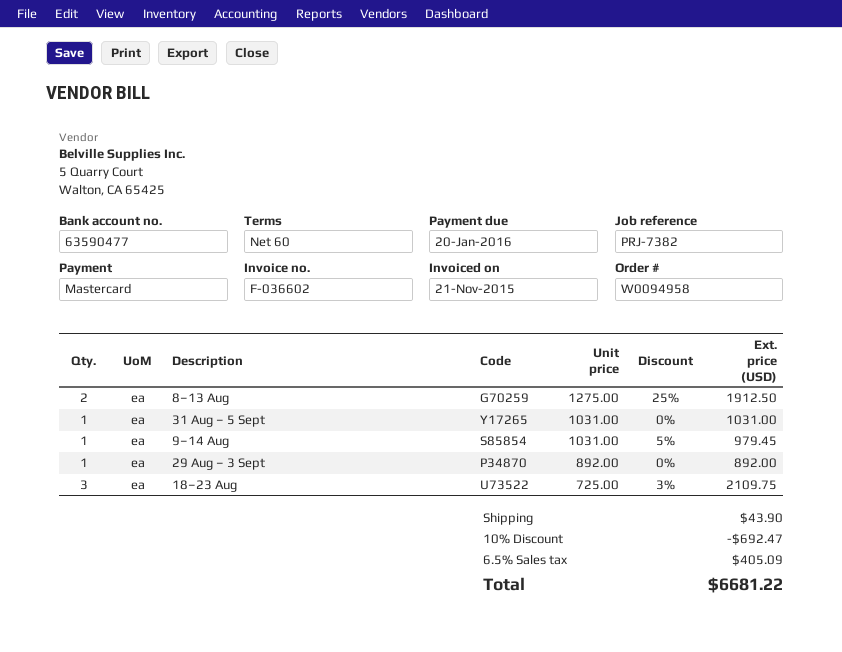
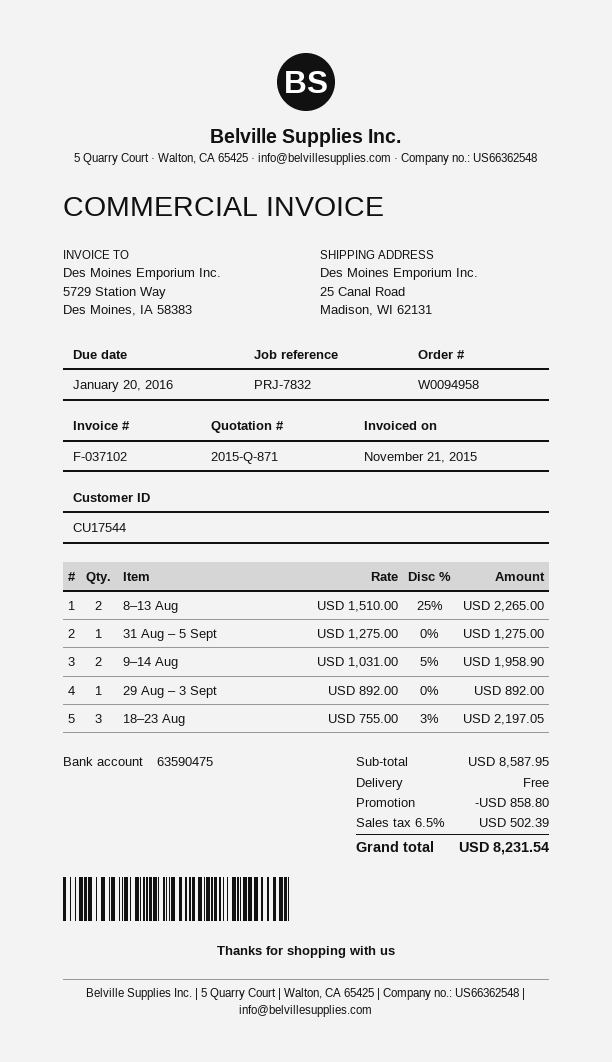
invoice number: F-036602 -> F-037102
reference: PRJ-7382 -> PRJ-7832
bank account: 63590477 -> 63590475
8–13 Aug: 2 x 1275.00 - 25% = 1912.50 -> 2 x 1510.00 - 25% = 2265.00
31 Aug – 5 Sept: 1 x 1031.00 = 1031.00 -> 1 x 1275.00 = 1275.00
9–14 Aug: 1 x 1031.00 - 5% = 979.45 -> 2 x 1031.00 - 5% = 1958.90
18–23 Aug: 3 x 725.00 - 3% = 2109.75 -> 3 x 755.00 - 3% = 2197.05
discount: 692.47 -> 858.80
shipping: 43.90 -> 0.00
tax: 6.5% = 405.09 -> 6.5% = 502.39
total: 6681.22 -> 8231.54

